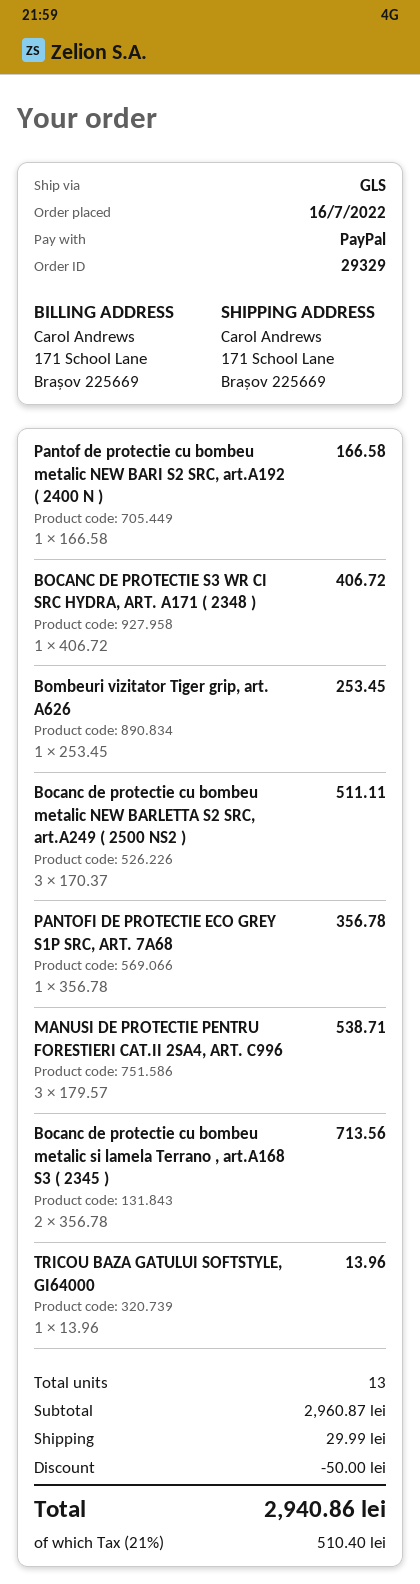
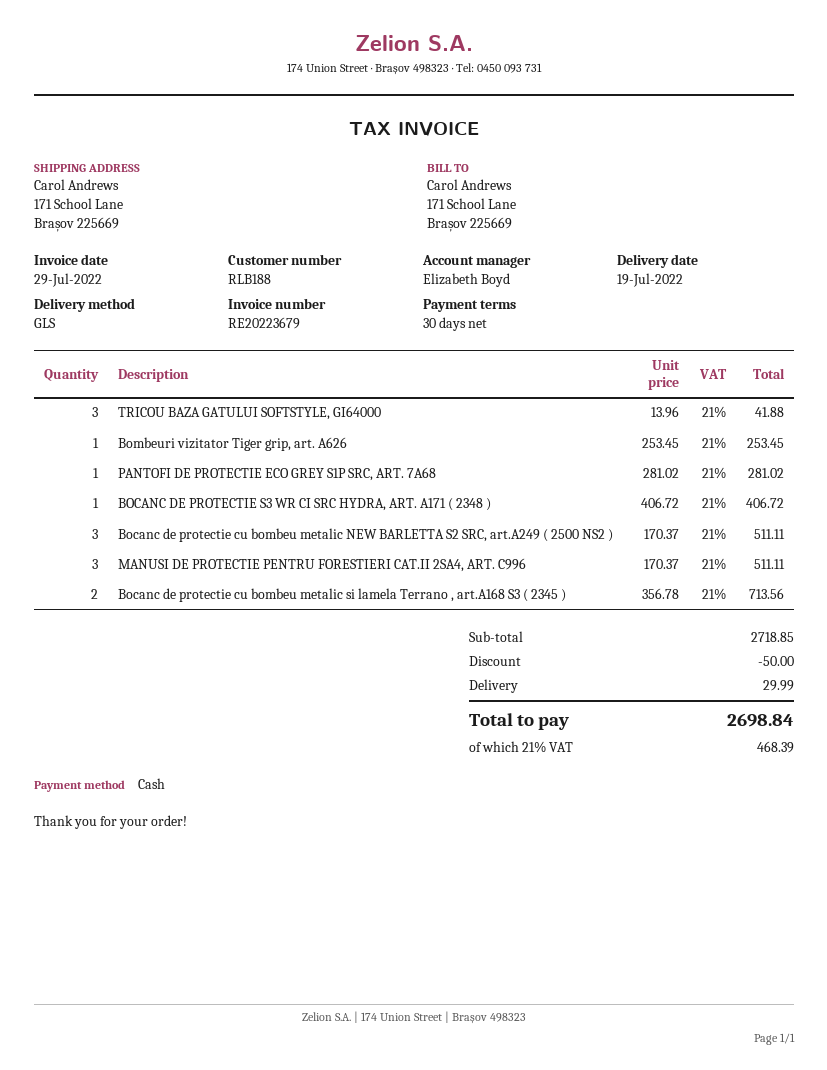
payment method: PayPal -> cash
Pantof de protectie cu bombeu metalic NEW BARI S2 SRC, art.A192 ( 2400 N ): 1 x 166.58 = 166.58 -> none
PANTOFI DE PROTECTIE ECO GREY S1P SRC, ART. 7A68: 1 x 356.78 = 356.78 -> 1 x 281.02 = 281.02
MANUSI DE PROTECTIE PENTRU FORESTIERI CAT.II 2SA4, ART. C996: 3 x 179.57 = 538.71 -> 3 x 170.37 = 511.11
TRICOU BAZA GATULUI SOFTSTYLE, GI64000: 1 x 13.96 = 13.96 -> 3 x 13.96 = 41.88
subtotal: 2960.87 -> 2718.85
tax: 21% = 510.40 -> 21% = 468.39
total: 2940.86 -> 2698.84

